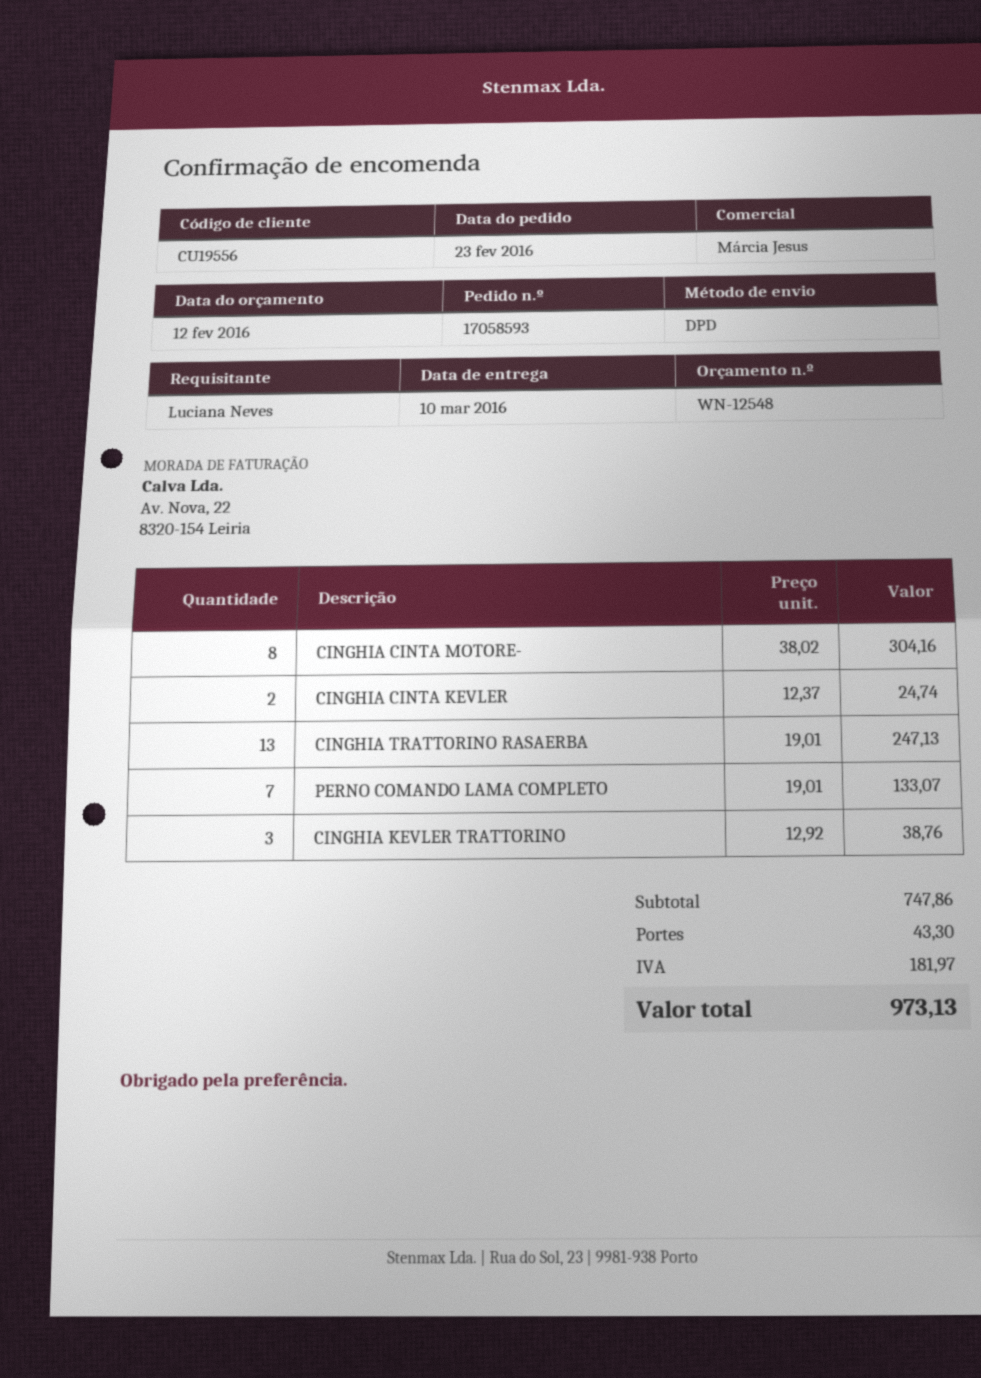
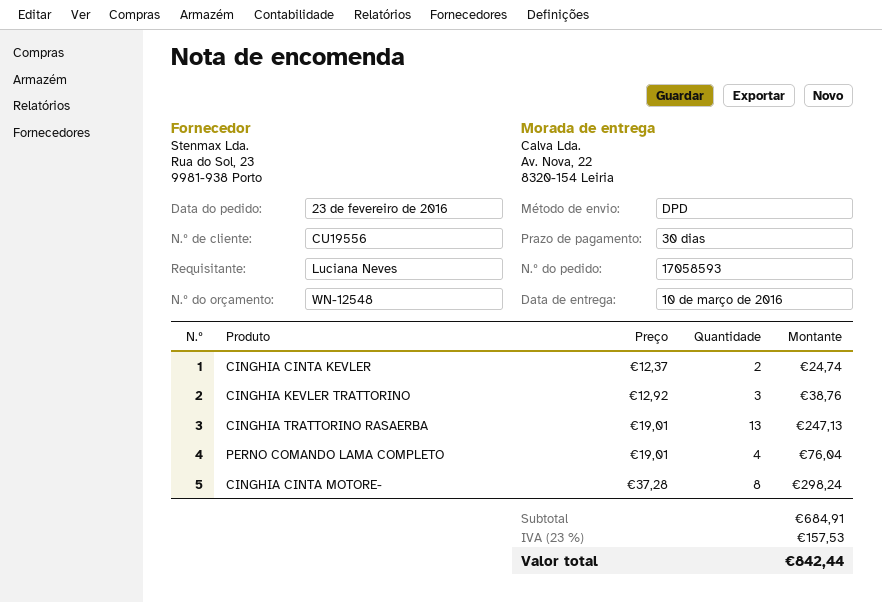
CINGHIA CINTA MOTORE-: 8 x 38.02 = 304.16 -> 8 x 37.28 = 298.24
PERNO COMANDO LAMA COMPLETO: 7 x 19.01 = 133.07 -> 4 x 19.01 = 76.04
subtotal: 747.86 -> 684.91
shipping: 43.30 -> none
tax: 181.97 -> 157.53
total: 973.13 -> 842.44

